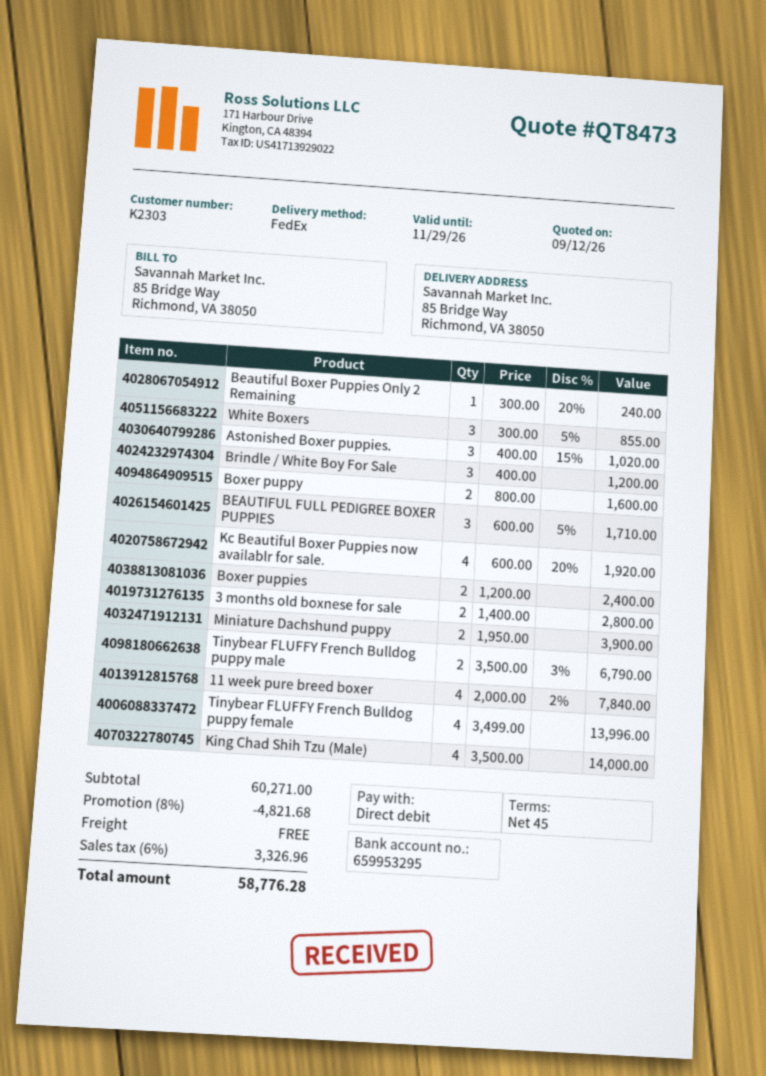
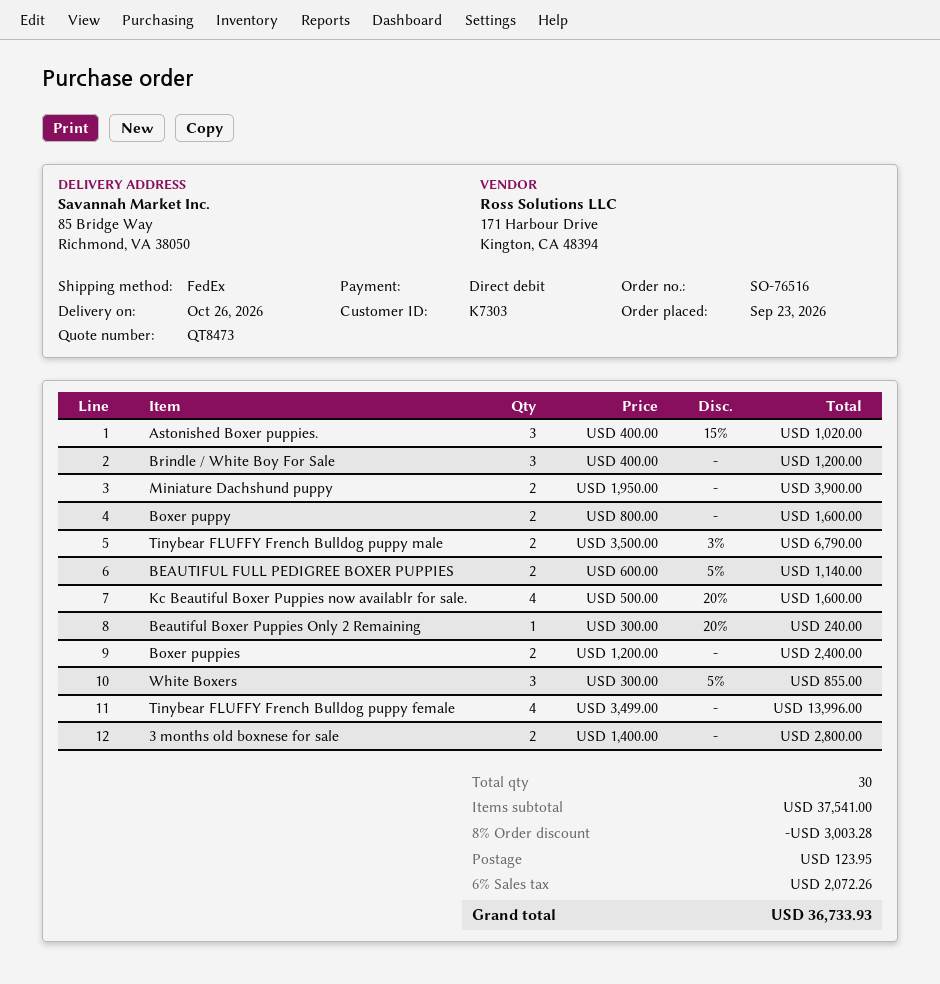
customer number: K2303 -> K7303
BEAUTIFUL FULL PEDIGREE BOXER PUPPIES: 3 x 600.00 - 5% = 1710.00 -> 2 x 600.00 - 5% = 1140.00
Kc Beautiful Boxer Puppies now availablr for sale.: 4 x 600.00 - 20% = 1920.00 -> 4 x 500.00 - 20% = 1600.00
11 week pure breed boxer: 4 x 2000.00 - 2% = 7840.00 -> none
King Chad Shih Tzu (Male): 4 x 3500.00 = 14000.00 -> none
subtotal: 60271.00 -> 37541.00
discount: 8% = 4821.68 -> 8% = 3003.28
shipping: 0.00 -> 123.95
tax: 6% = 3326.96 -> 6% = 2072.26
total: 58776.28 -> 36733.93

